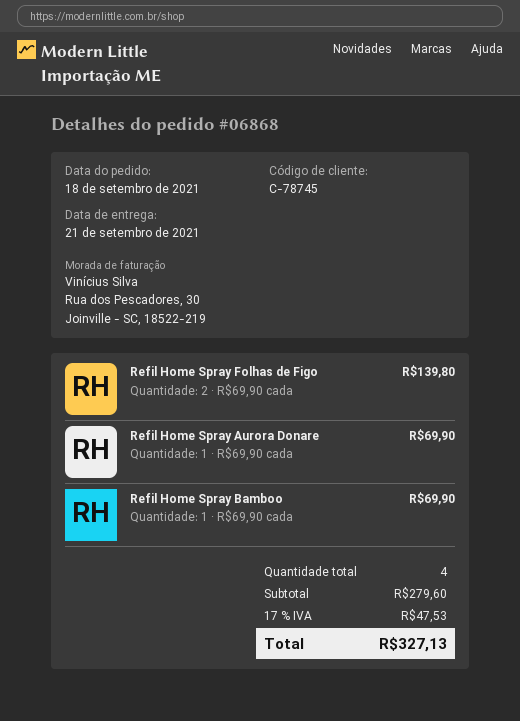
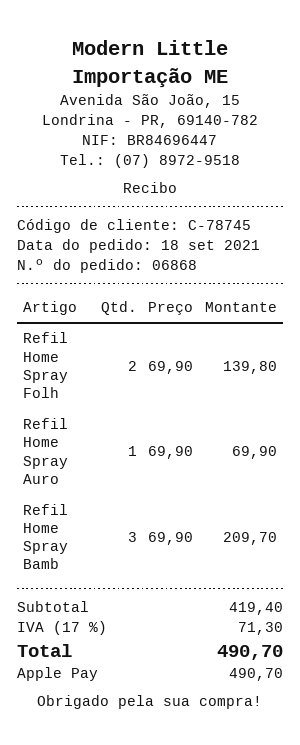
Refil Home Spray Bamboo: 1 x 69.90 = 69.90 -> 3 x 69.90 = 209.70
subtotal: 279.60 -> 419.40
tax: 17% = 47.53 -> 17% = 71.30
total: 327.13 -> 490.70

